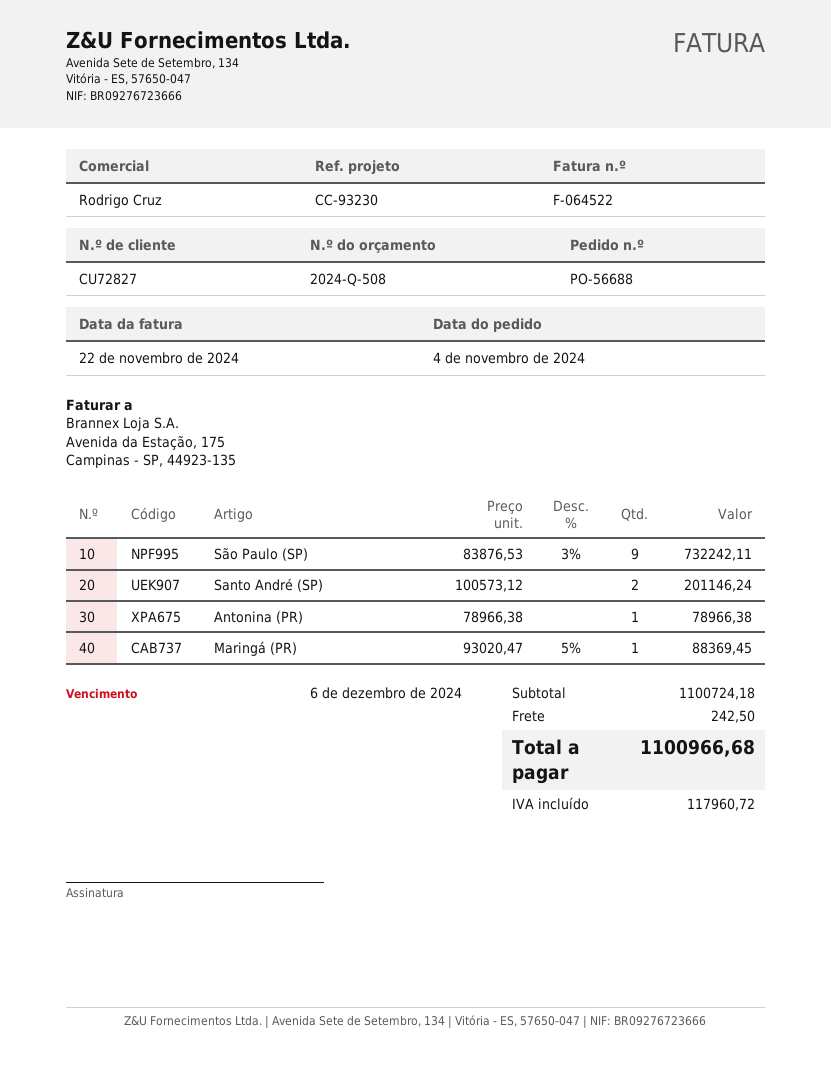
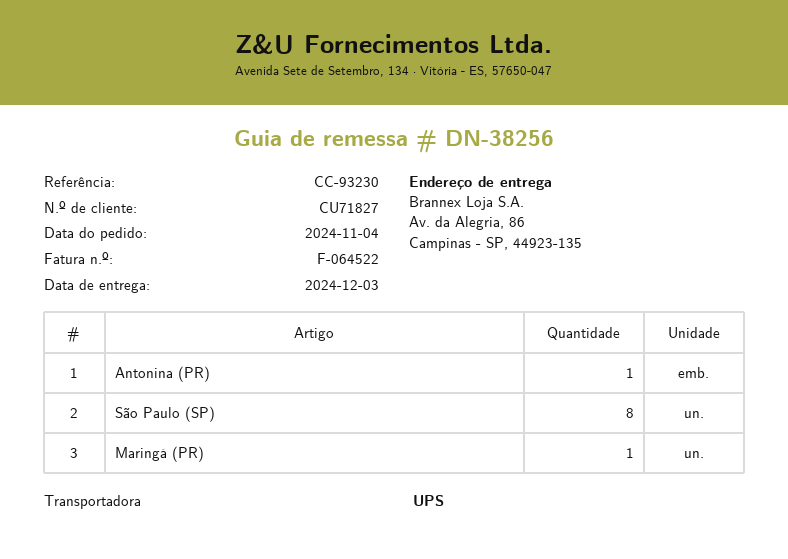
customer number: CU72827 -> CU71827
São Paulo (SP): 9 -> 8
Santo André (SP): 2 -> none

